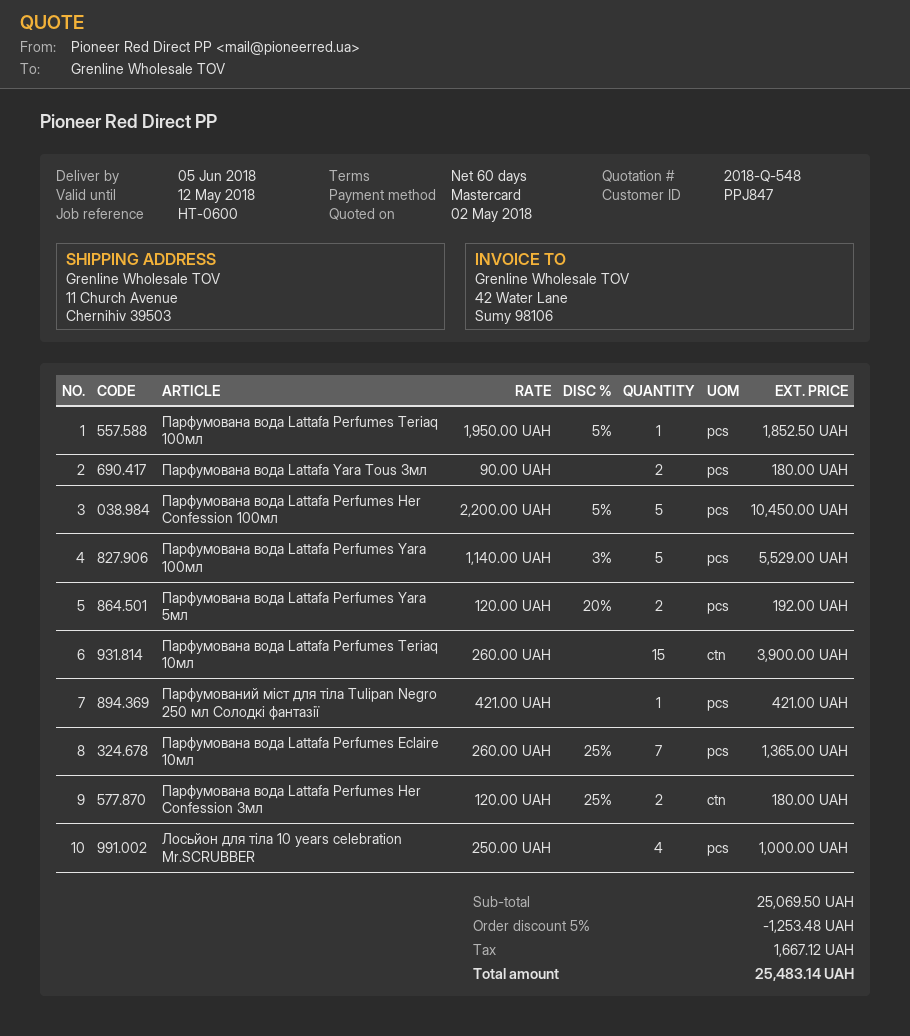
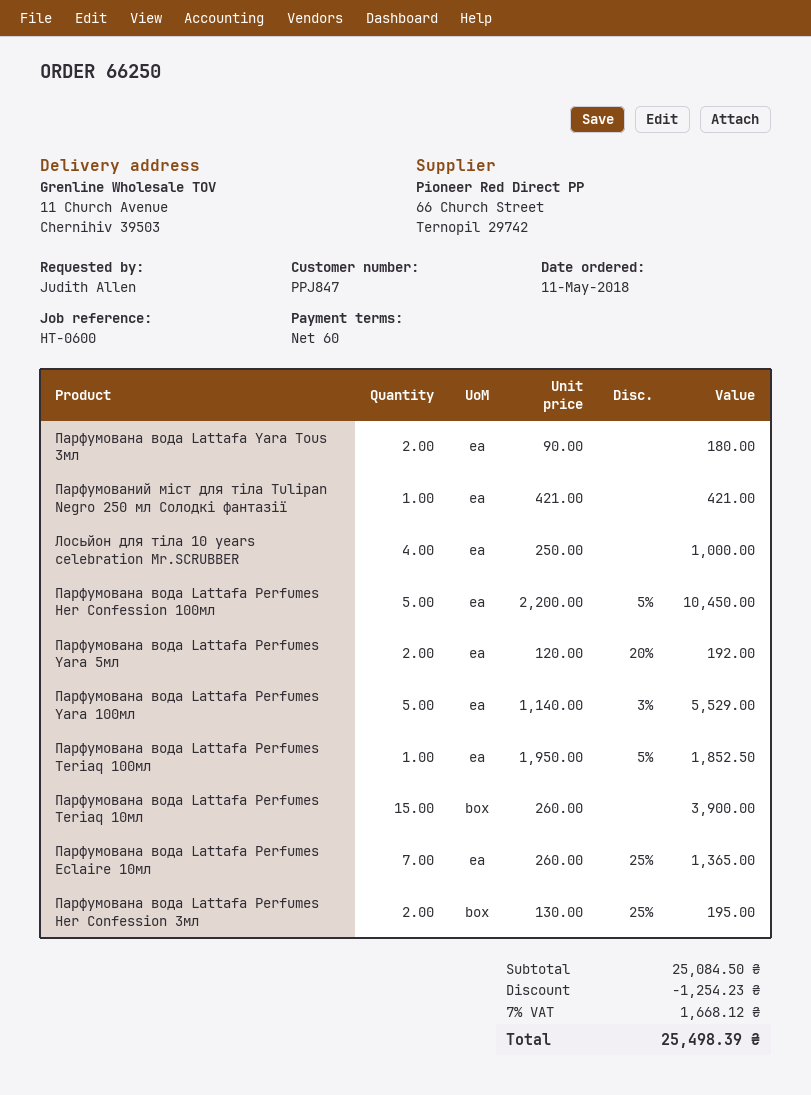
Парфумована вода Lattafa Perfumes Her Confession 3мл: 2 x 120.00 - 25% = 180.00 -> 2 x 130.00 - 25% = 195.00
subtotal: 25069.50 -> 25084.50
discount: 1253.48 -> 1254.23
tax: 1667.12 -> 1668.12
total: 25483.14 -> 25498.39

